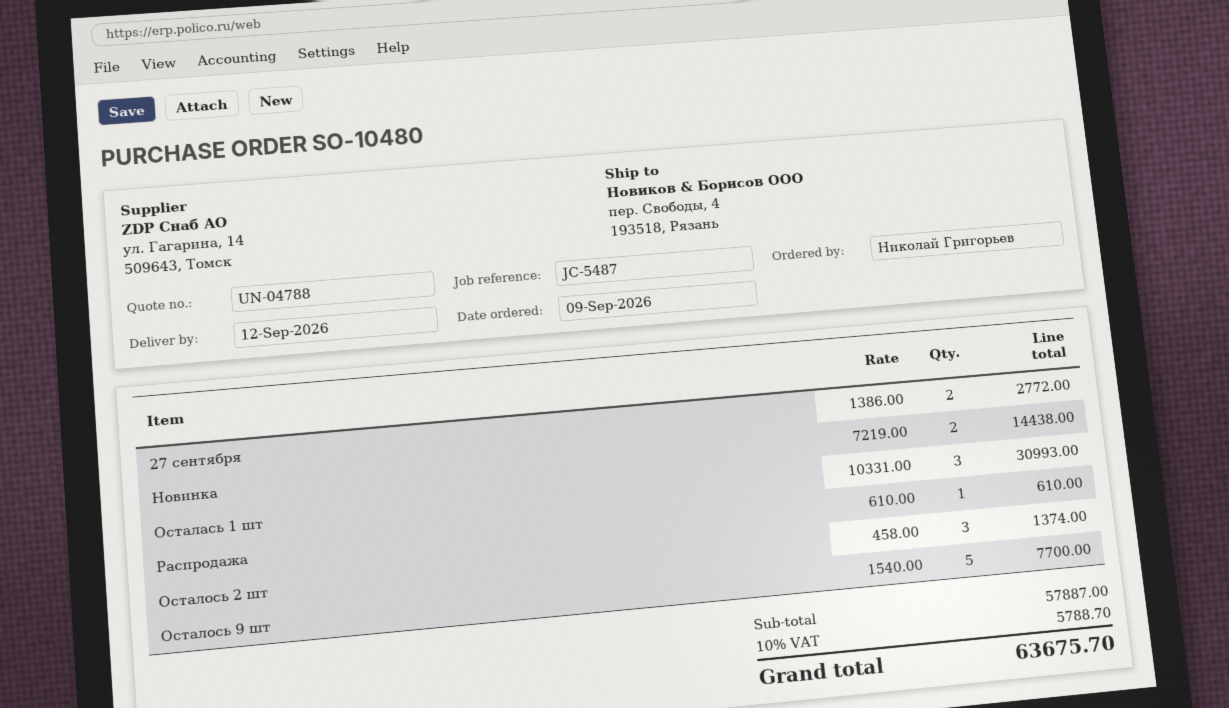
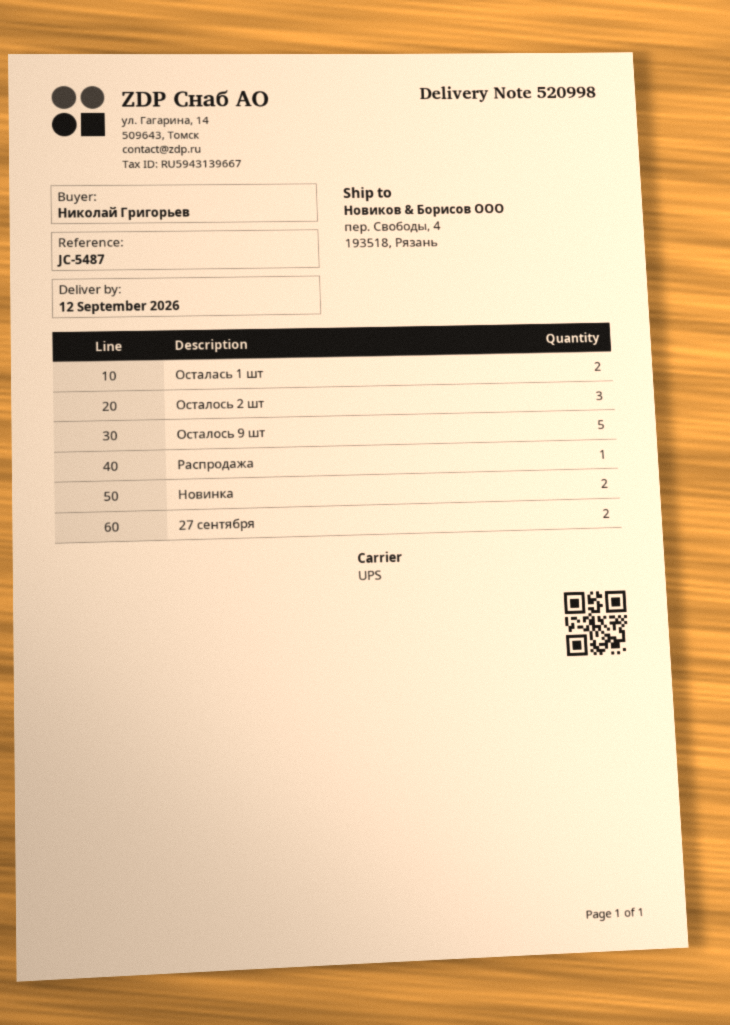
Осталась 1 шт: 3 -> 2

